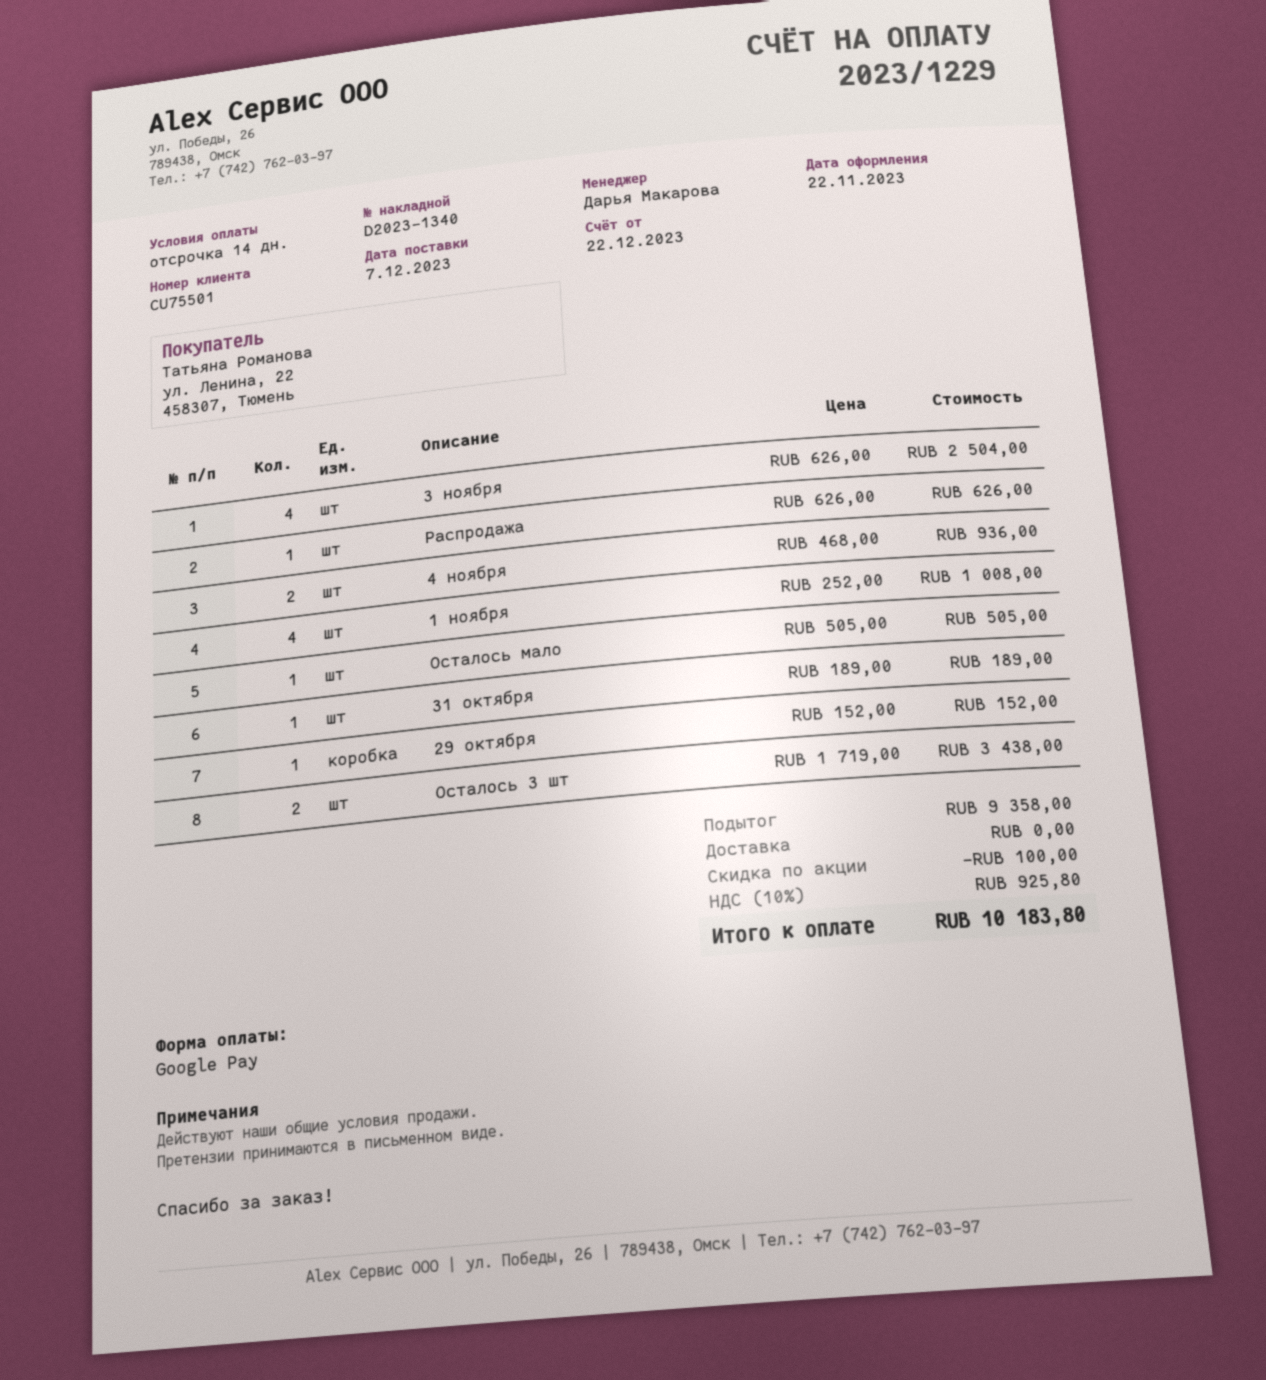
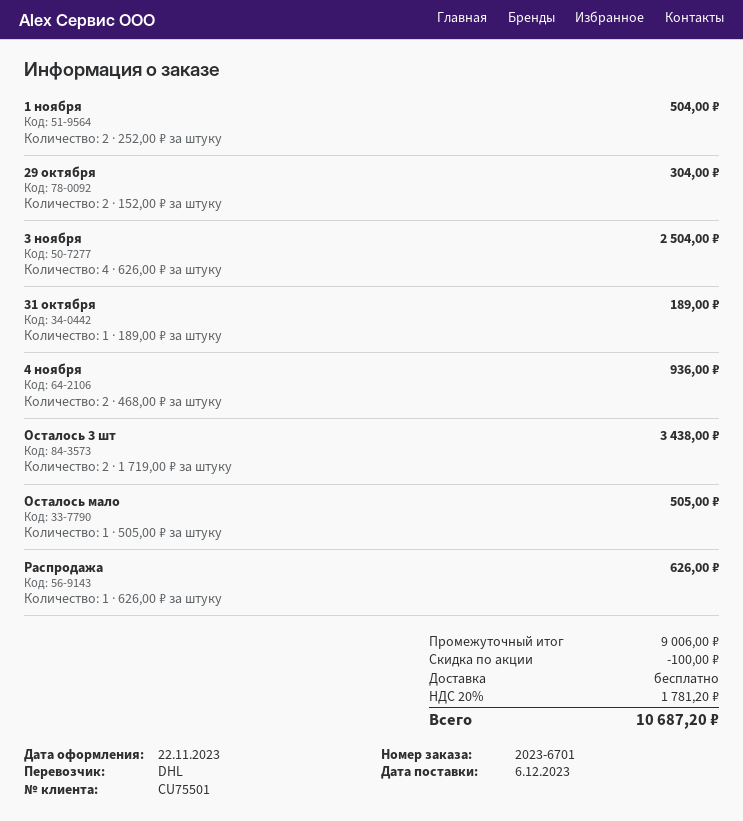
delivery date: 2023-12-07 -> 2023-12-06
1 ноября: 4 x 252.00 = 1008.00 -> 2 x 252.00 = 504.00
29 октября: 1 x 152.00 = 152.00 -> 2 x 152.00 = 304.00
subtotal: 9358.00 -> 9006.00
tax: 10% = 925.80 -> 20% = 1781.20
total: 10183.80 -> 10687.20

